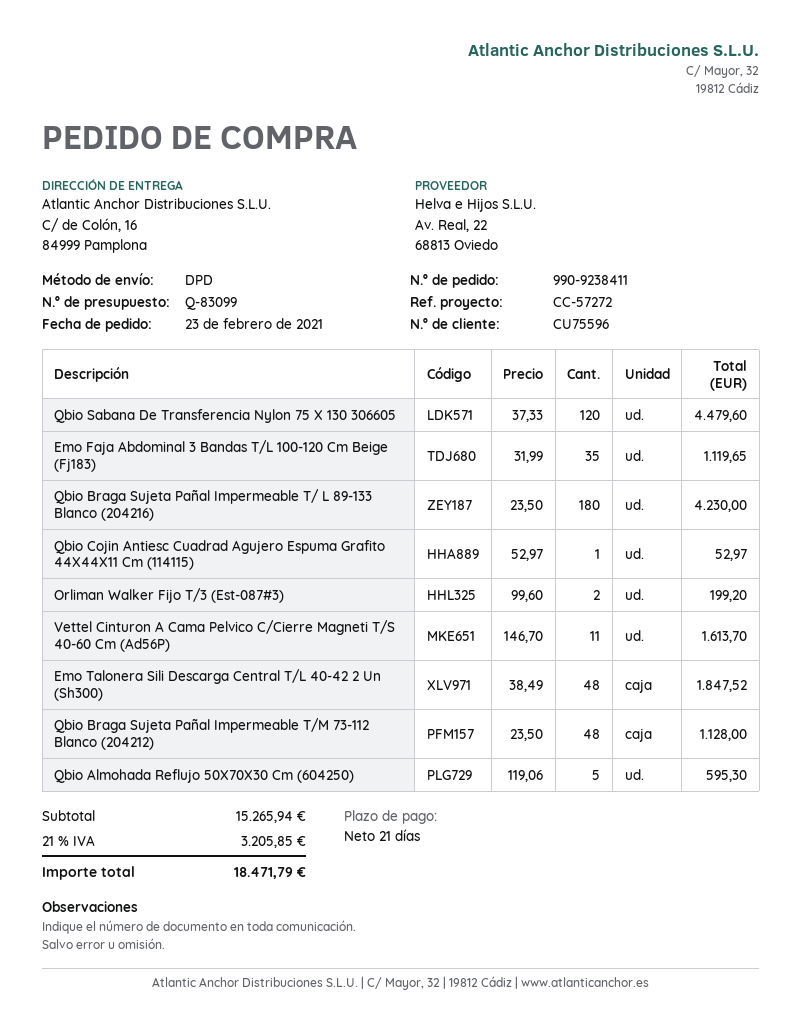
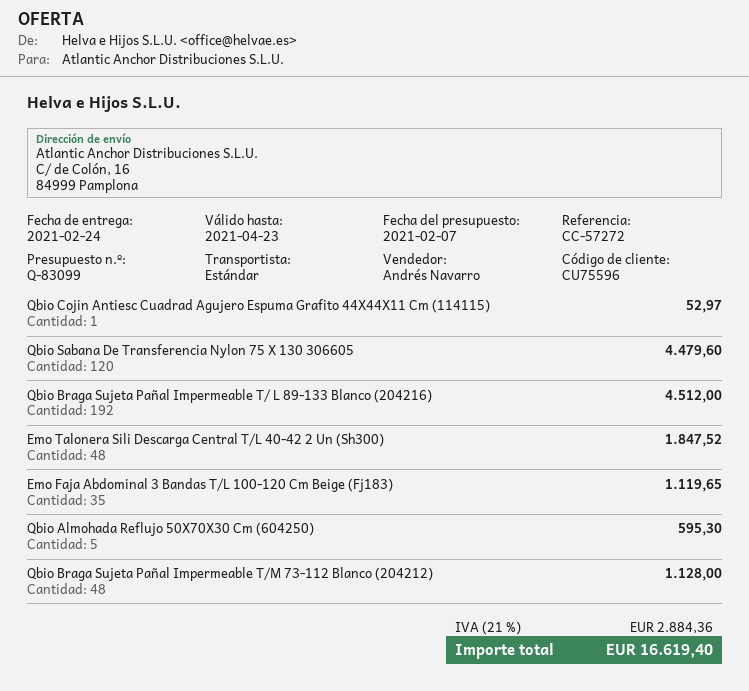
shipping method: DPD -> standard
Qbio Braga Sujeta Pañal Impermeable T/ L 89-133 Blanco (204216): 180 for 4230.00 -> 192 for 4512.00
Orliman Walker Fijo T/3 (Est-087#3): 2 for 199.20 -> none
Vettel Cinturon A Cama Pelvico C/Cierre Magneti T/S 40-60 Cm (Ad56P): 11 for 1613.70 -> none
tax: 21% = 3205.85 -> 21% = 2884.36
total: 18471.79 -> 16619.40

